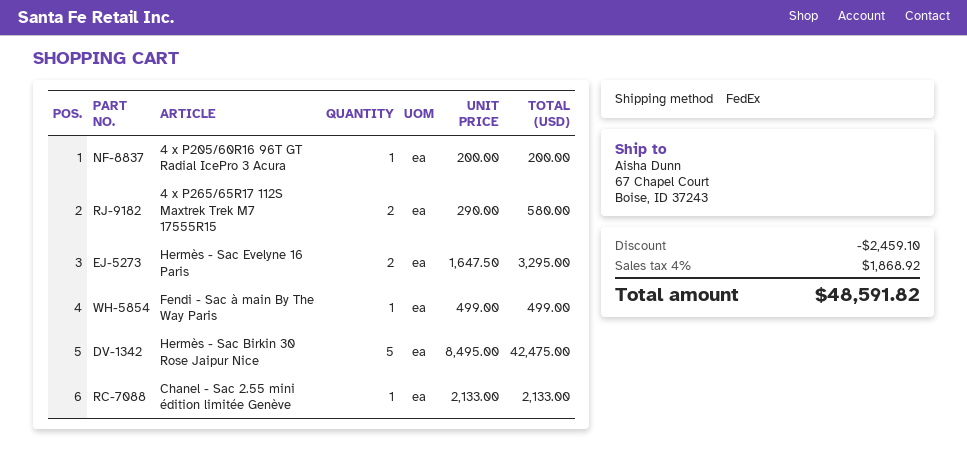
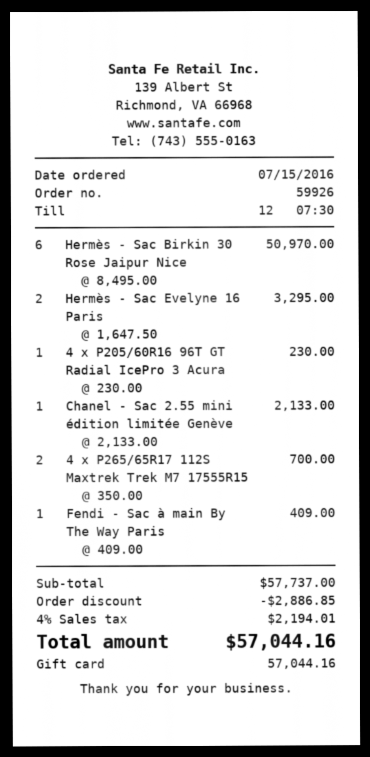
4 x P205/60R16 96T GT Radial IcePro 3 Acura: 1 x 200.00 = 200.00 -> 1 x 230.00 = 230.00
4 x P265/65R17 112S Maxtrek Trek M7 17555R15: 2 x 290.00 = 580.00 -> 2 x 350.00 = 700.00
Fendi - Sac à main By The Way Paris: 1 x 499.00 = 499.00 -> 1 x 409.00 = 409.00
Hermès - Sac Birkin 30 Rose Jaipur Nice: 5 x 8495.00 = 42475.00 -> 6 x 8495.00 = 50970.00
discount: 2459.10 -> 2886.85
tax: 4% = 1868.92 -> 4% = 2194.01
total: 48591.82 -> 57044.16

